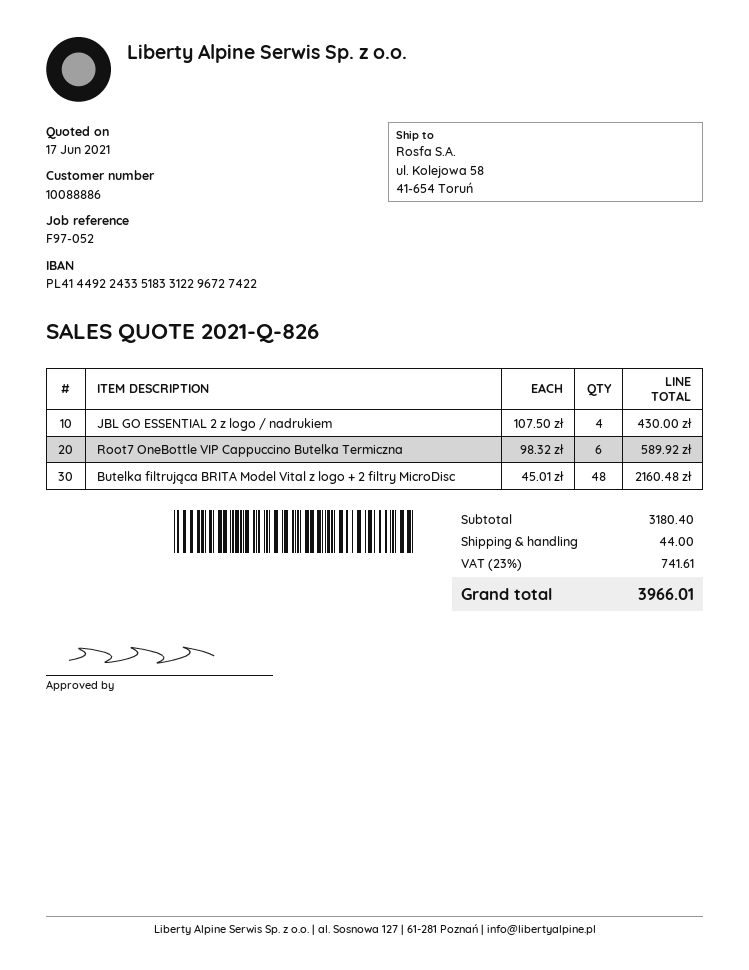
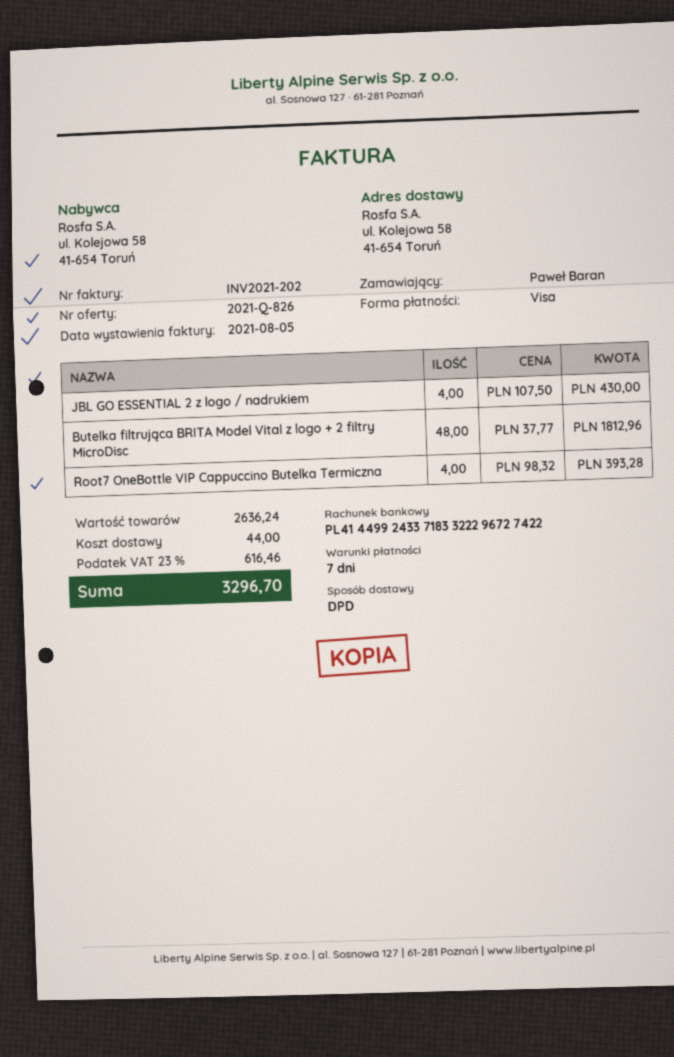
bank account: PL41449224335183312296727422 -> PL41449924337183322296727422
Root7 OneBottle VIP Cappuccino Butelka Termiczna: 6 x 98.32 = 589.92 -> 4 x 98.32 = 393.28
Butelka filtrująca BRITA Model Vital z logo + 2 filtry MicroDisc: 48 x 45.01 = 2160.48 -> 48 x 37.77 = 1812.96
subtotal: 3180.40 -> 2636.24
tax: 23% = 741.61 -> 23% = 616.46
total: 3966.01 -> 3296.70

